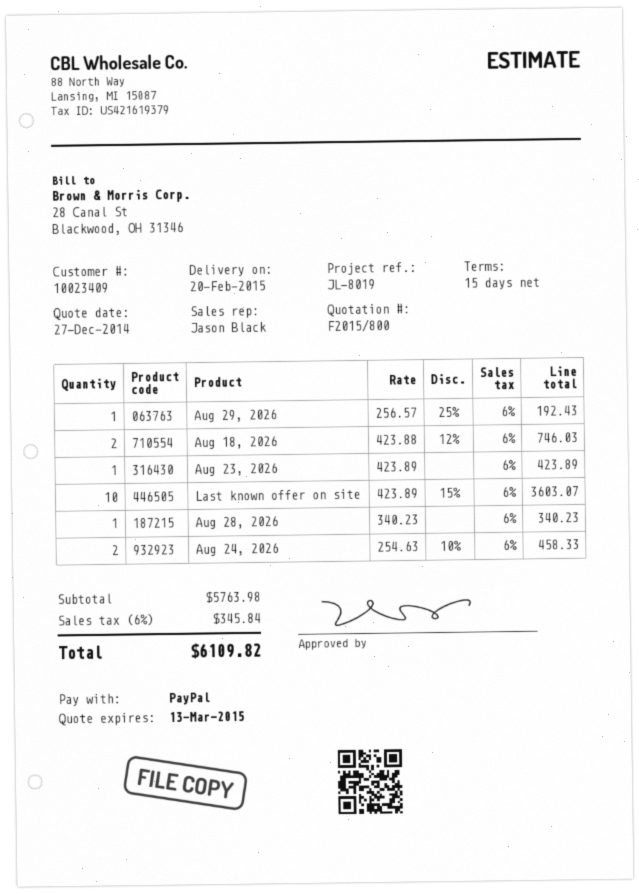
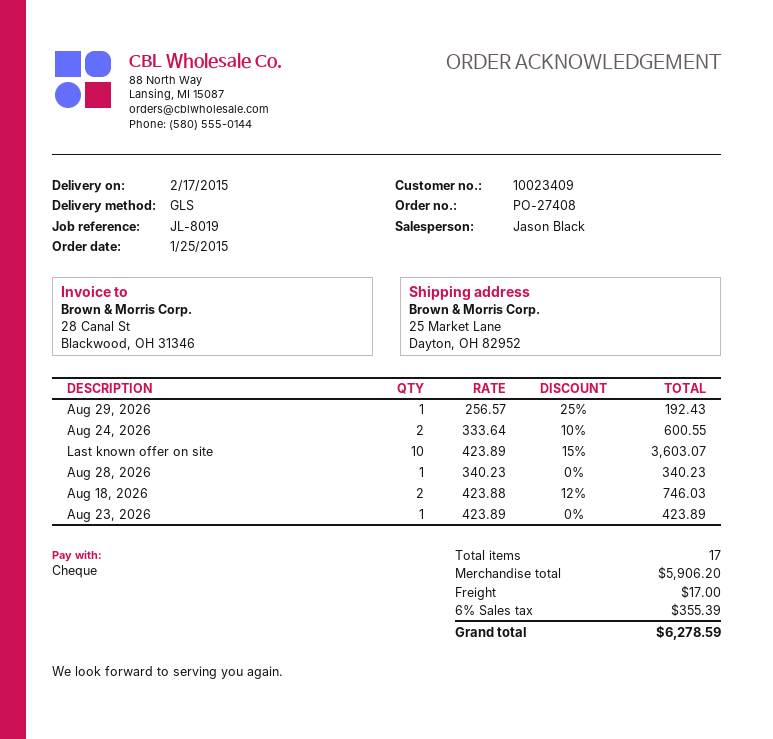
delivery date: 2015-02-20 -> 2015-02-17
payment method: PayPal -> cheque
Aug 24, 2026: 2 x 254.63 - 10% = 458.33 -> 2 x 333.64 - 10% = 600.55
subtotal: 5763.98 -> 5906.20
shipping: none -> 17.00
tax: 6% = 345.84 -> 6% = 355.39
total: 6109.82 -> 6278.59

